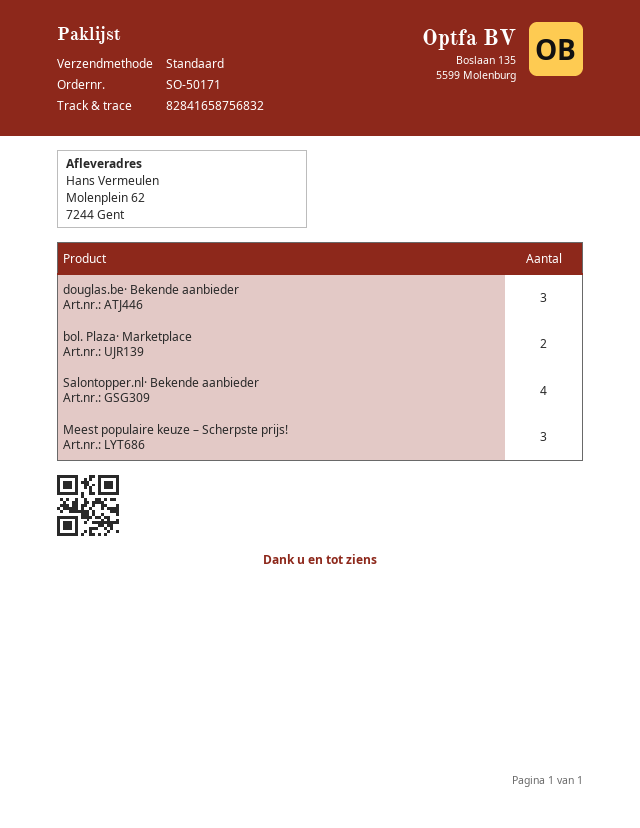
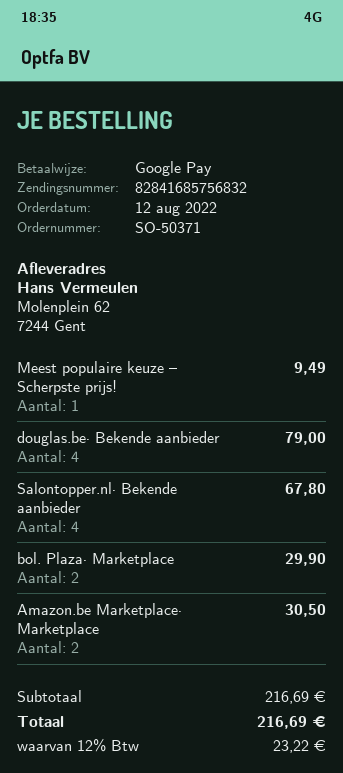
order number: SO-50171 -> SO-50371
tracking number: 82841658756832 -> 82841685756832
douglas.be· Bekende aanbieder: 3 -> 4
Meest populaire keuze – Scherpste prijs!: 3 -> 1
Amazon.be Marketplace· Marketplace: none -> 2

